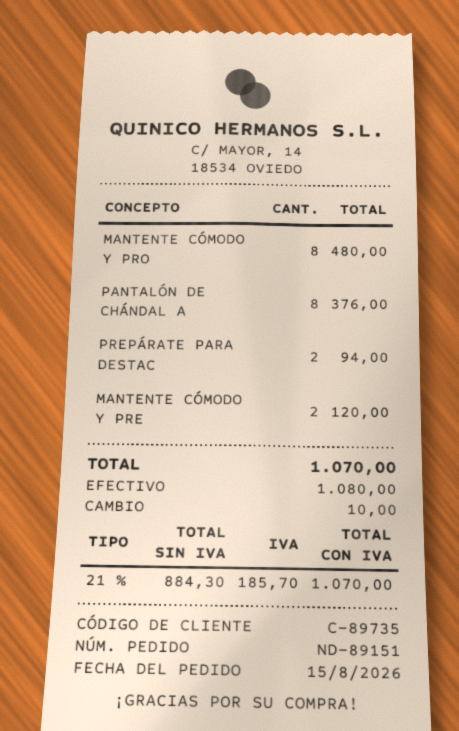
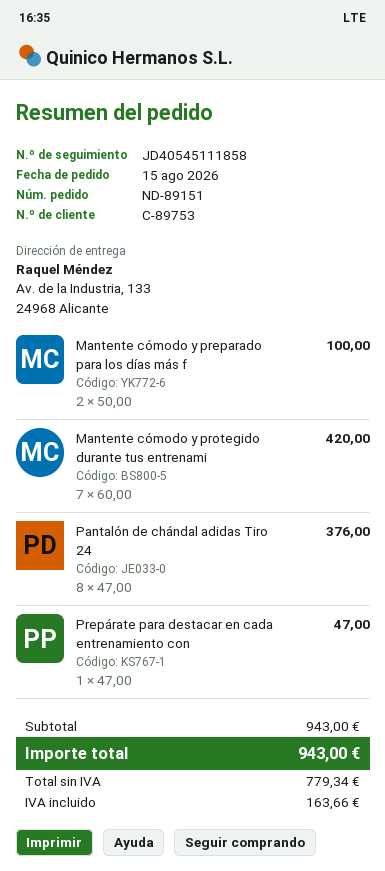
customer number: C-89735 -> C-89753
MANTENTE CÓMODO Y PRO: 8 for 480.00 -> 7 for 420.00
PREPÁRATE PARA DESTAC: 2 for 94.00 -> 1 for 47.00
MANTENTE CÓMODO Y PRE: 2 for 120.00 -> 2 for 100.00
net: 884.30 -> 779.34
tax: 185.70 -> 163.66
total: 1070.00 -> 943.00

